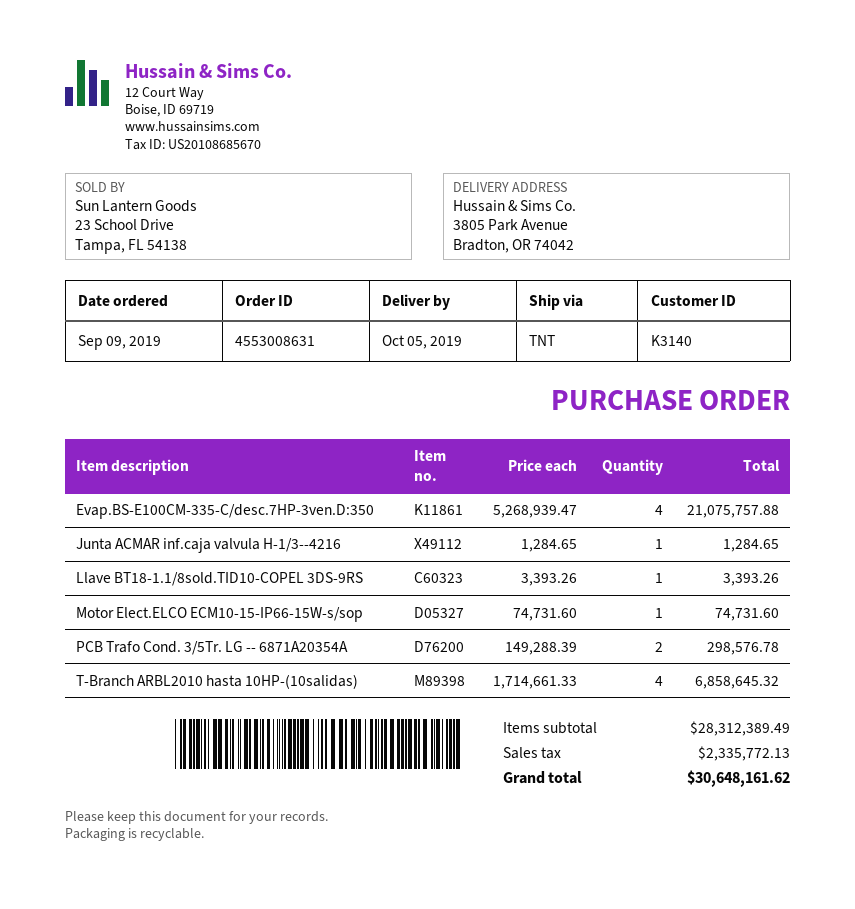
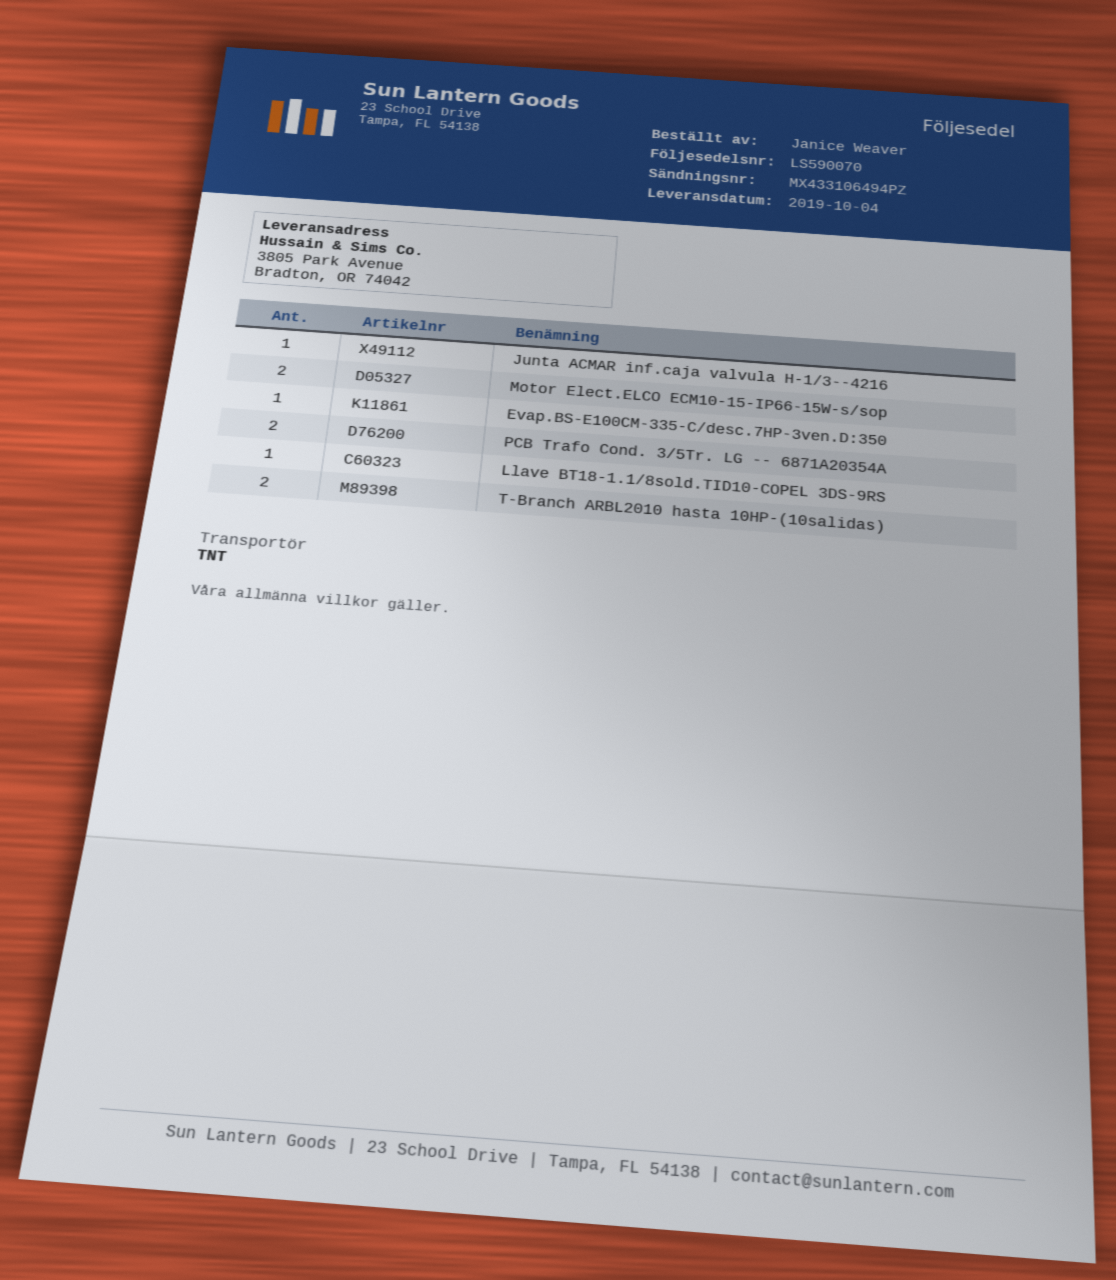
delivery date: 2019-10-05 -> 2019-10-04
Evap.BS-E100CM-335-C/desc.7HP-3ven.D:350: 4 -> 1
Motor Elect.ELCO ECM10-15-IP66-15W-s/sop: 1 -> 2
T-Branch ARBL2010 hasta 10HP-(10salidas): 4 -> 2

